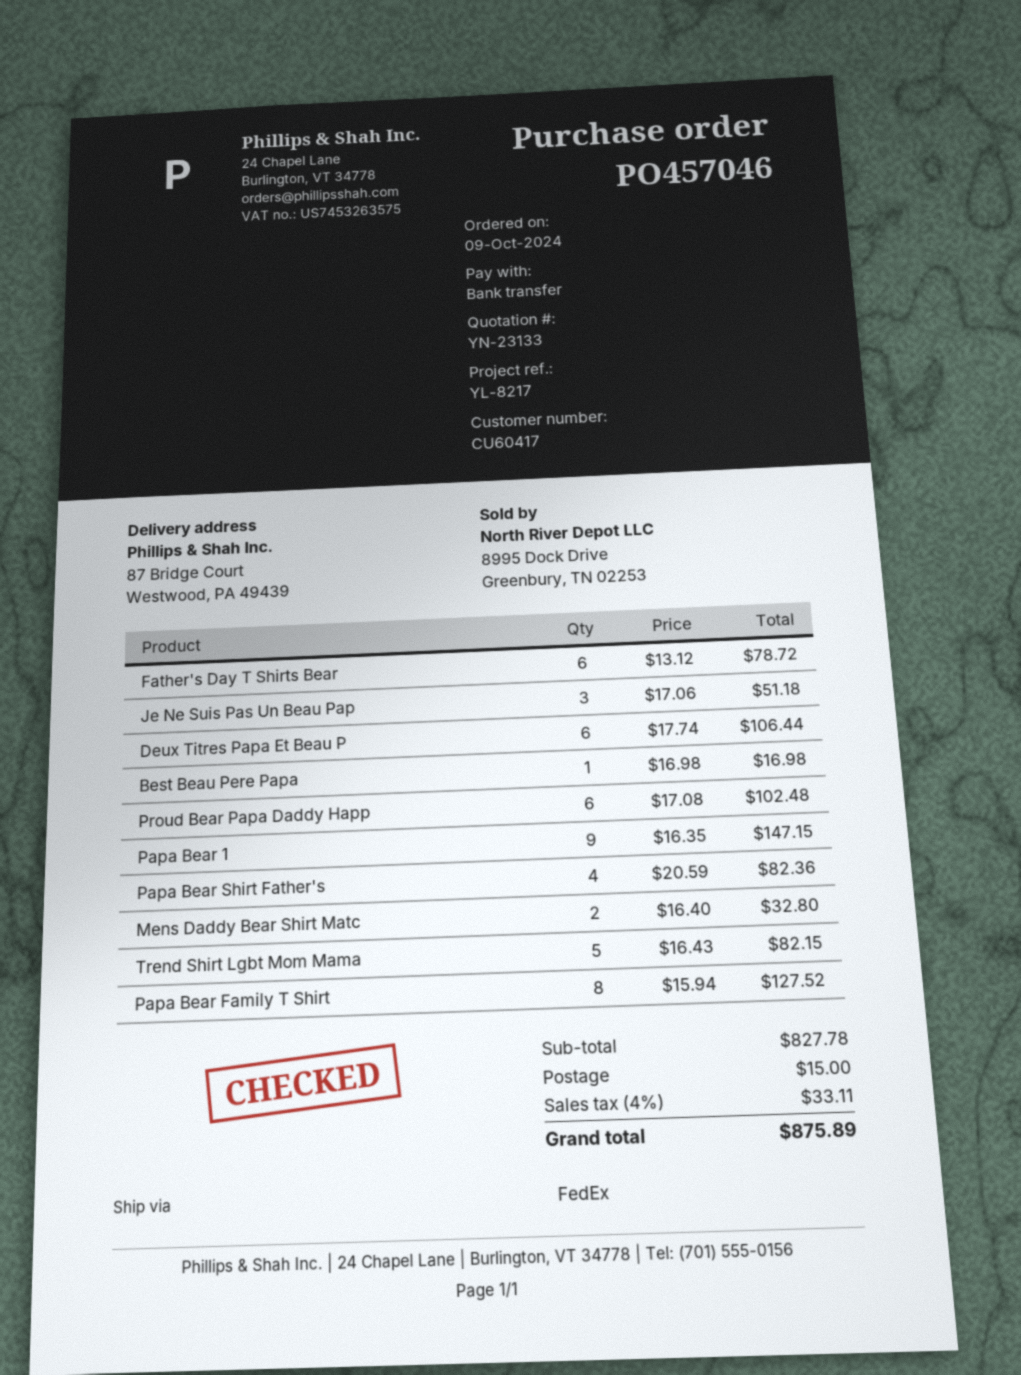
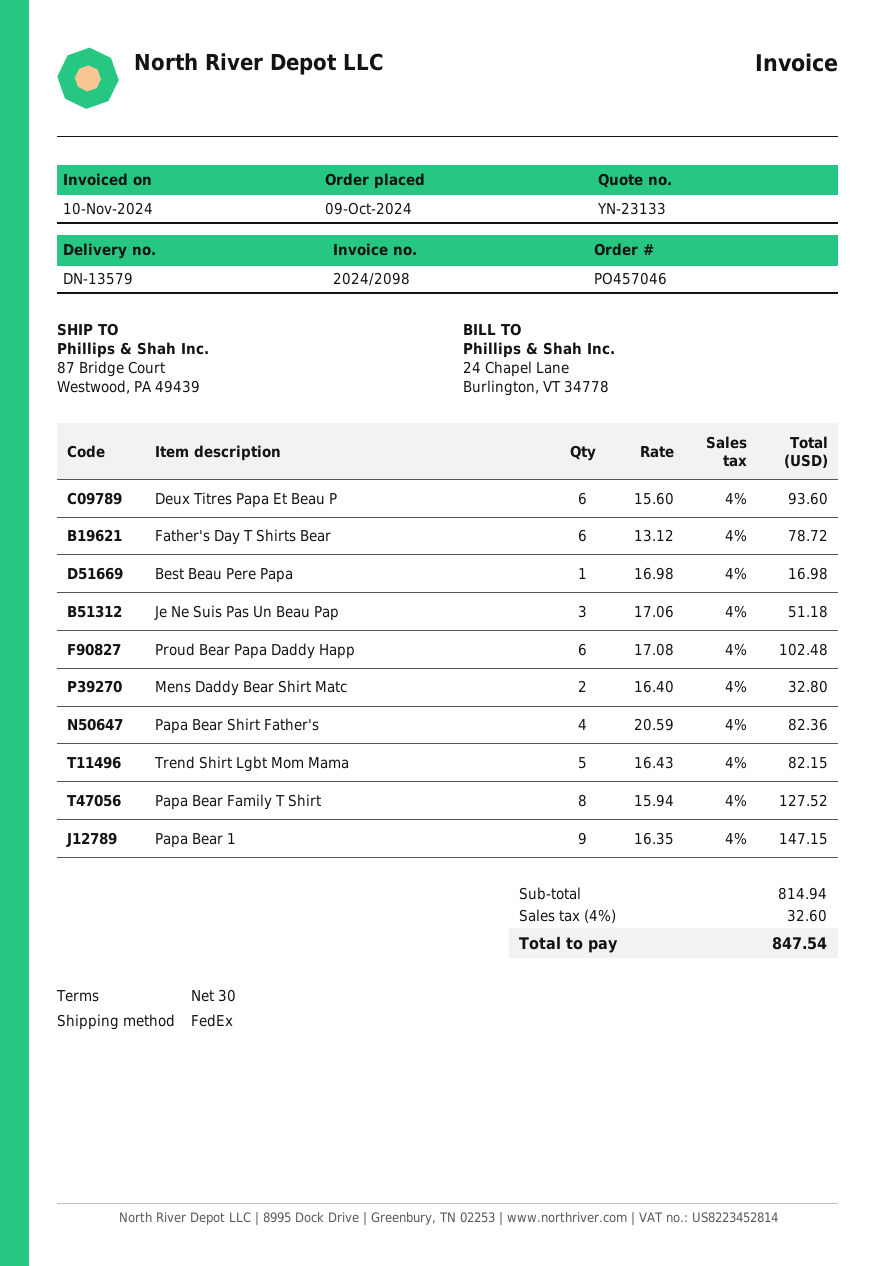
Deux Titres Papa Et Beau P: 6 x 17.74 = 106.44 -> 6 x 15.60 = 93.60
subtotal: 827.78 -> 814.94
shipping: 15.00 -> none
tax: 4% = 33.11 -> 4% = 32.60
total: 875.89 -> 847.54

